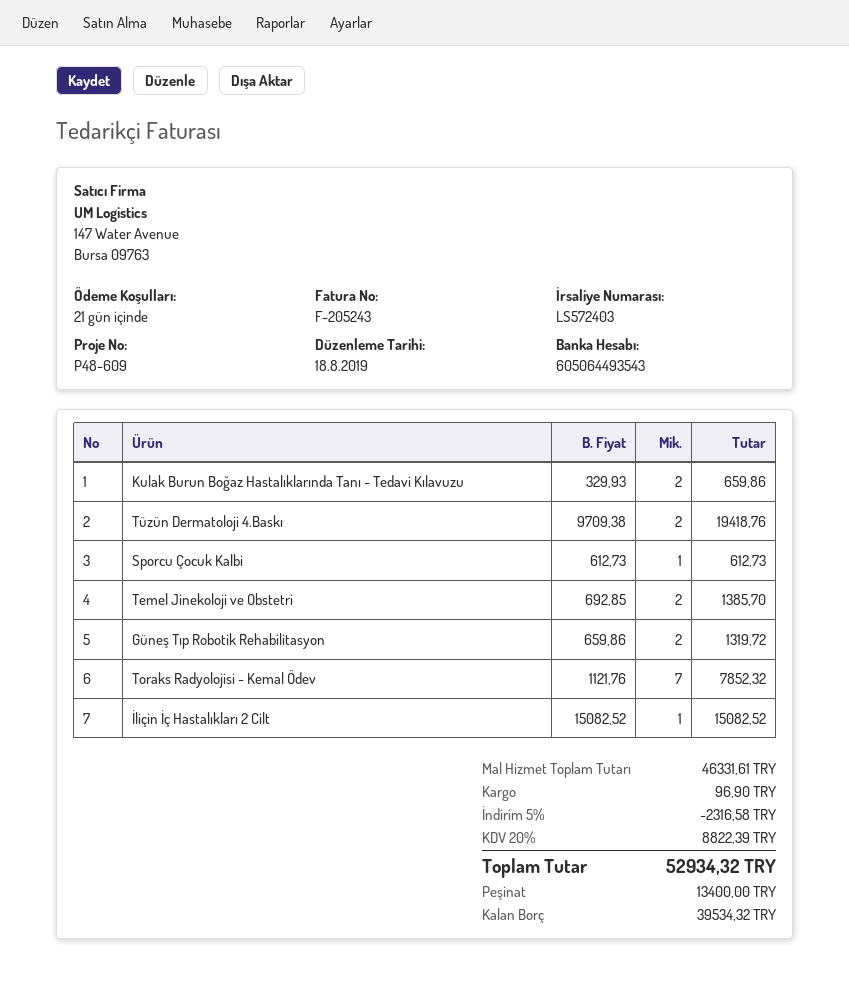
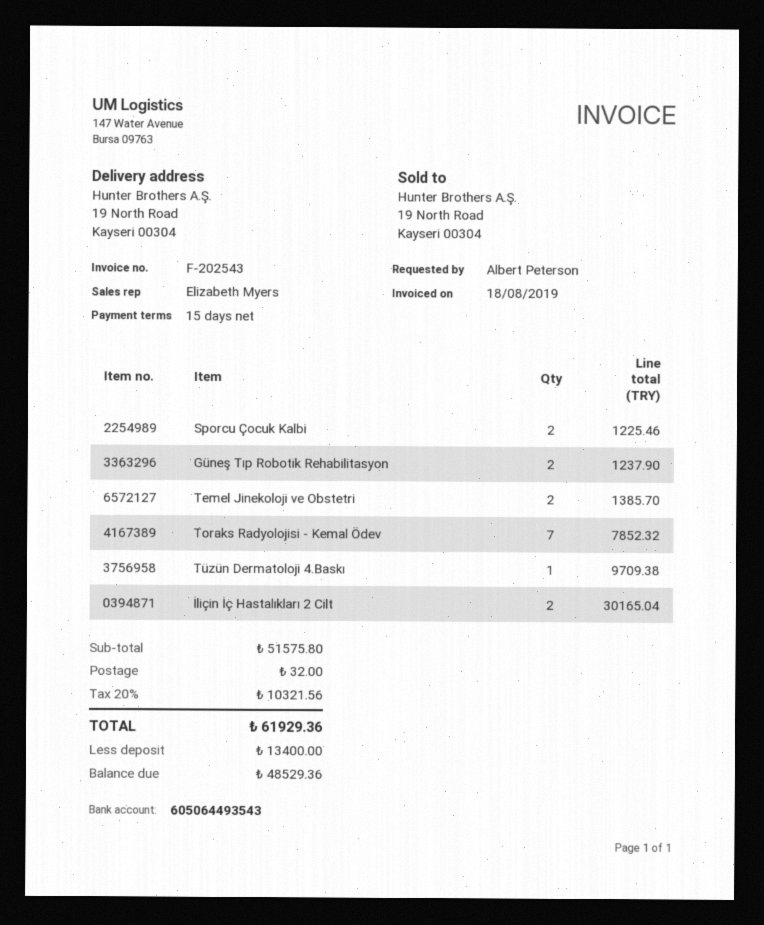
invoice number: F-205243 -> F-202543
payment terms: 21 days -> 15 days
Kulak Burun Boğaz Hastalıklarında Tanı - Tedavi Kılavuzu: 2 for 659.86 -> none
Tüzün Dermatoloji 4.Baskı: 2 for 19418.76 -> 1 for 9709.38
Sporcu Çocuk Kalbi: 1 for 612.73 -> 2 for 1225.46
Güneş Tıp Robotik Rehabilitasyon: 2 for 1319.72 -> 2 for 1237.90
İliçin İç Hastalıkları 2 Cilt: 1 for 15082.52 -> 2 for 30165.04
subtotal: 46331.61 -> 51575.80
discount: 5% = 2316.58 -> none
shipping: 96.90 -> 32.00
tax: 20% = 8822.39 -> 20% = 10321.56
total: 52934.32 -> 61929.36
balance: 39534.32 -> 48529.36

